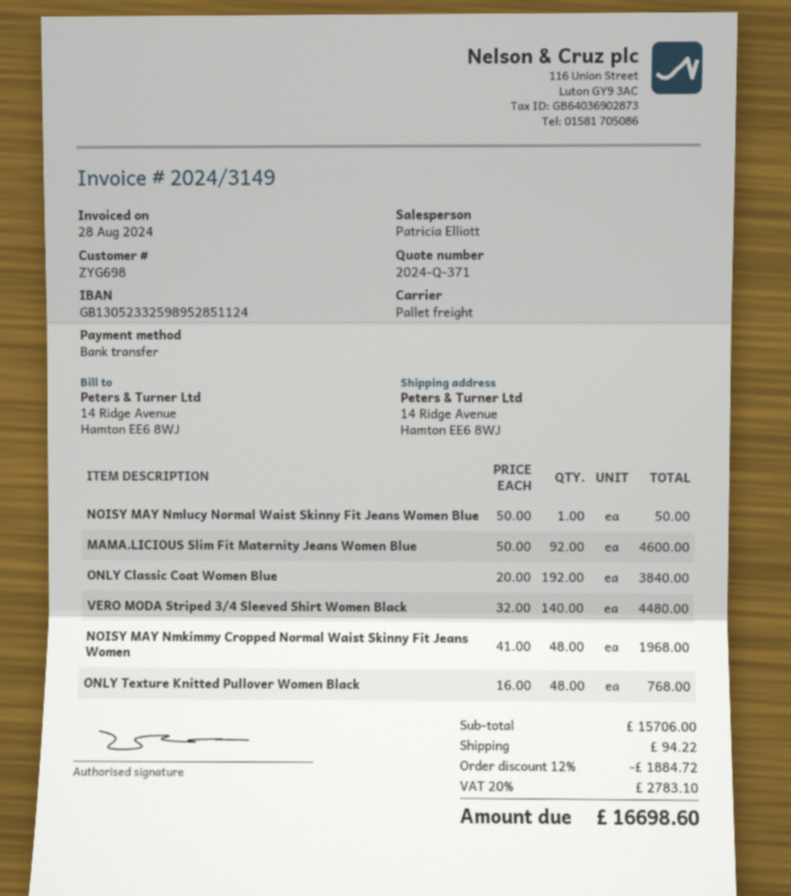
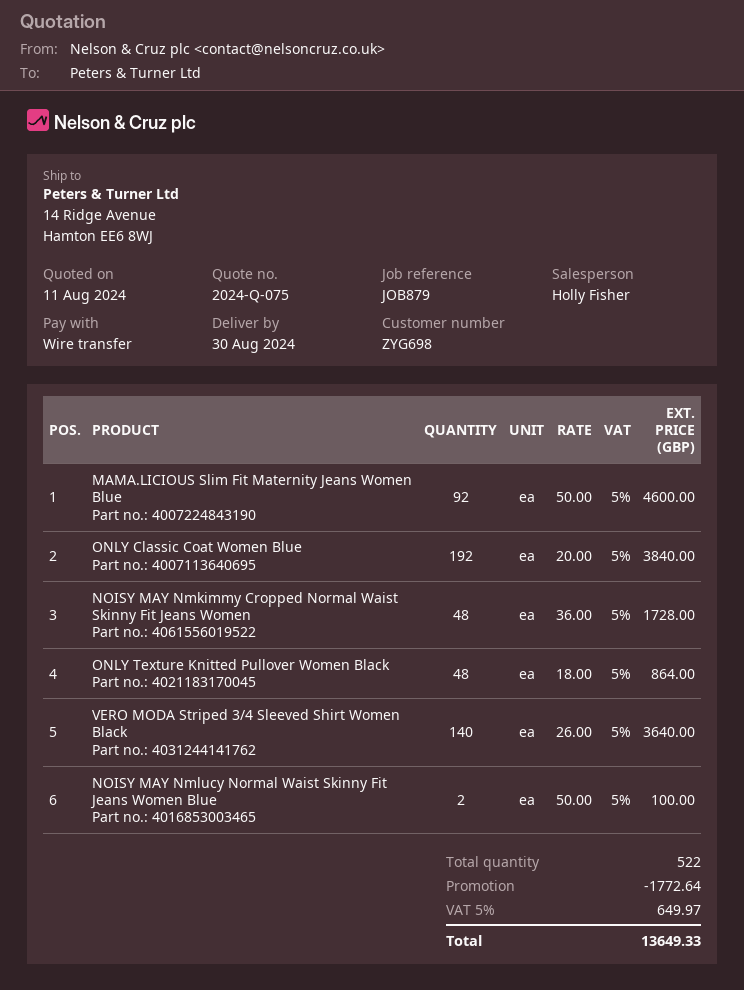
quote number: 2024-Q-371 -> 2024-Q-075
sales rep: Patricia Elliott -> Holly Fisher
NOISY MAY Nmlucy Normal Waist Skinny Fit Jeans Women Blue: 1 x 50.00 = 50.00 -> 2 x 50.00 = 100.00
VERO MODA Striped 3/4 Sleeved Shirt Women Black: 140 x 32.00 = 4480.00 -> 140 x 26.00 = 3640.00
NOISY MAY Nmkimmy Cropped Normal Waist Skinny Fit Jeans Women: 48 x 41.00 = 1968.00 -> 48 x 36.00 = 1728.00
ONLY Texture Knitted Pullover Women Black: 48 x 16.00 = 768.00 -> 48 x 18.00 = 864.00
discount: 1884.72 -> 1772.64
shipping: 94.22 -> none
tax: 20% = 2783.10 -> 5% = 649.97
total: 16698.60 -> 13649.33

